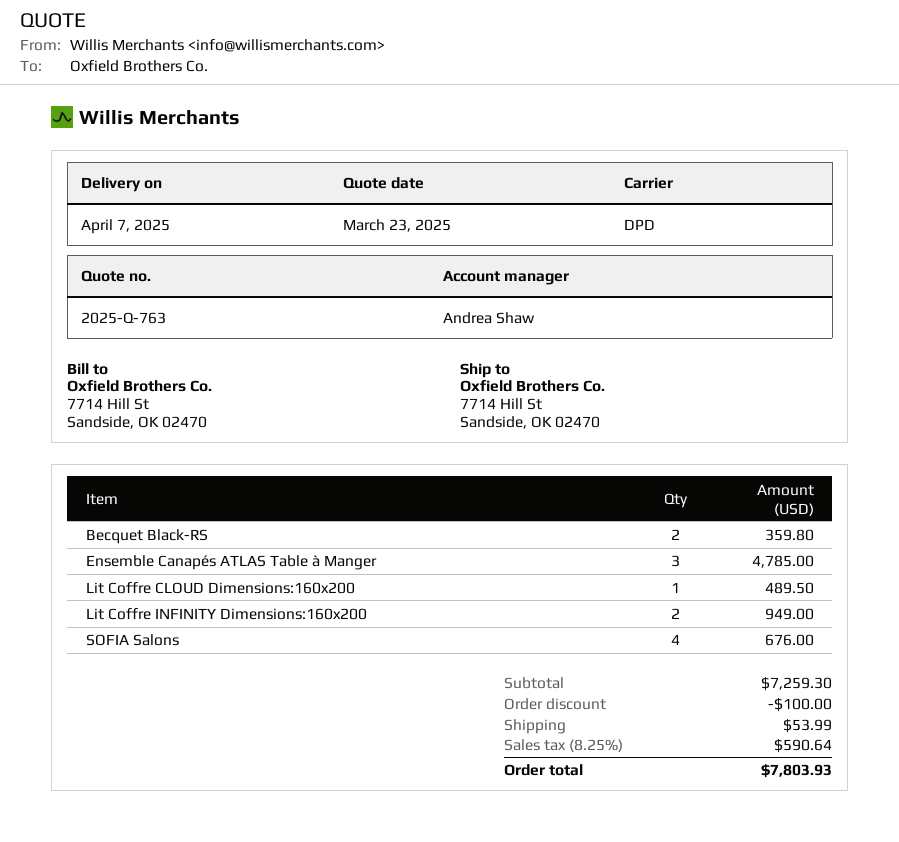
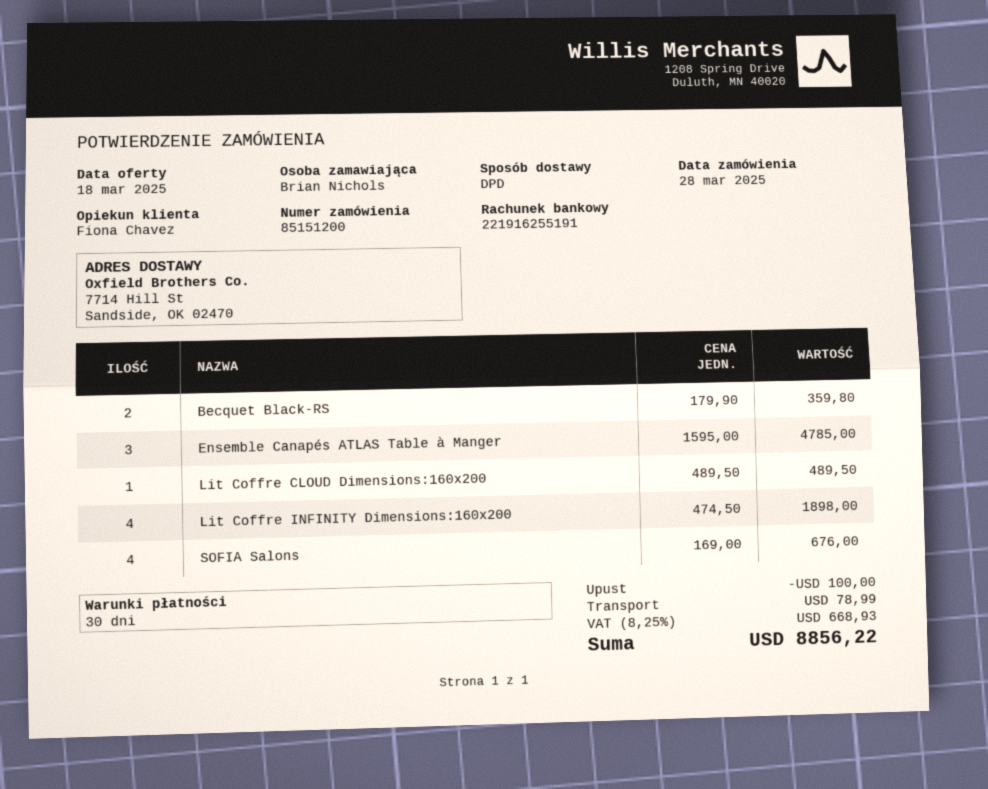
quote date: 2025-03-23 -> 2025-03-18
sales rep: Andrea Shaw -> Fiona Chavez
Lit Coffre INFINITY Dimensions:160x200: 2 for 949.00 -> 4 for 1898.00
shipping: 53.99 -> 78.99
tax: 8.25% = 590.64 -> 8.25% = 668.93
total: 7803.93 -> 8856.22

